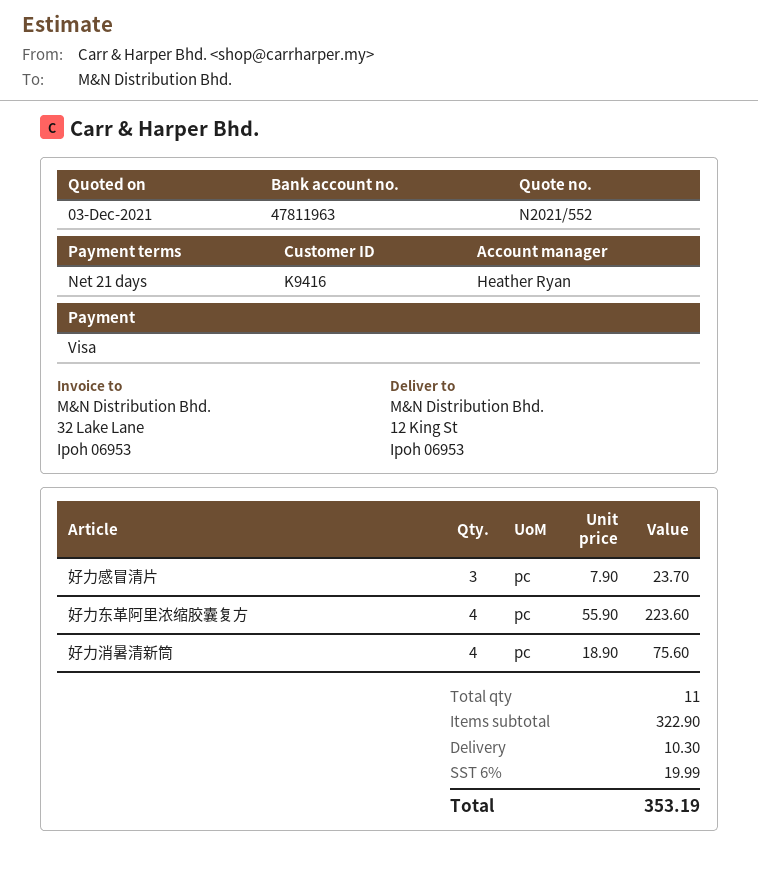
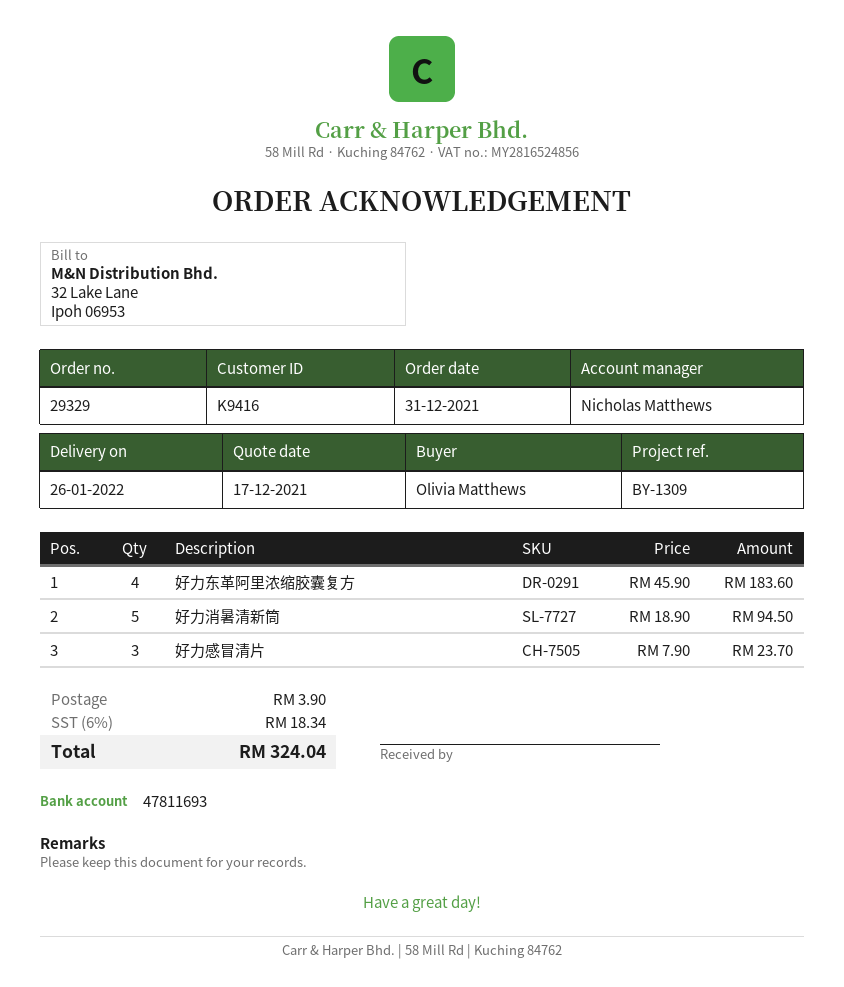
quote date: 2021-12-03 -> 2021-12-17
sales rep: Heather Ryan -> Nicholas Matthews
bank account: 47811963 -> 47811693
好力东革阿里浓缩胶囊复方: 4 x 55.90 = 223.60 -> 4 x 45.90 = 183.60
好力消暑清新筒: 4 x 18.90 = 75.60 -> 5 x 18.90 = 94.50
shipping: 10.30 -> 3.90
tax: 6% = 19.99 -> 6% = 18.34
total: 353.19 -> 324.04

